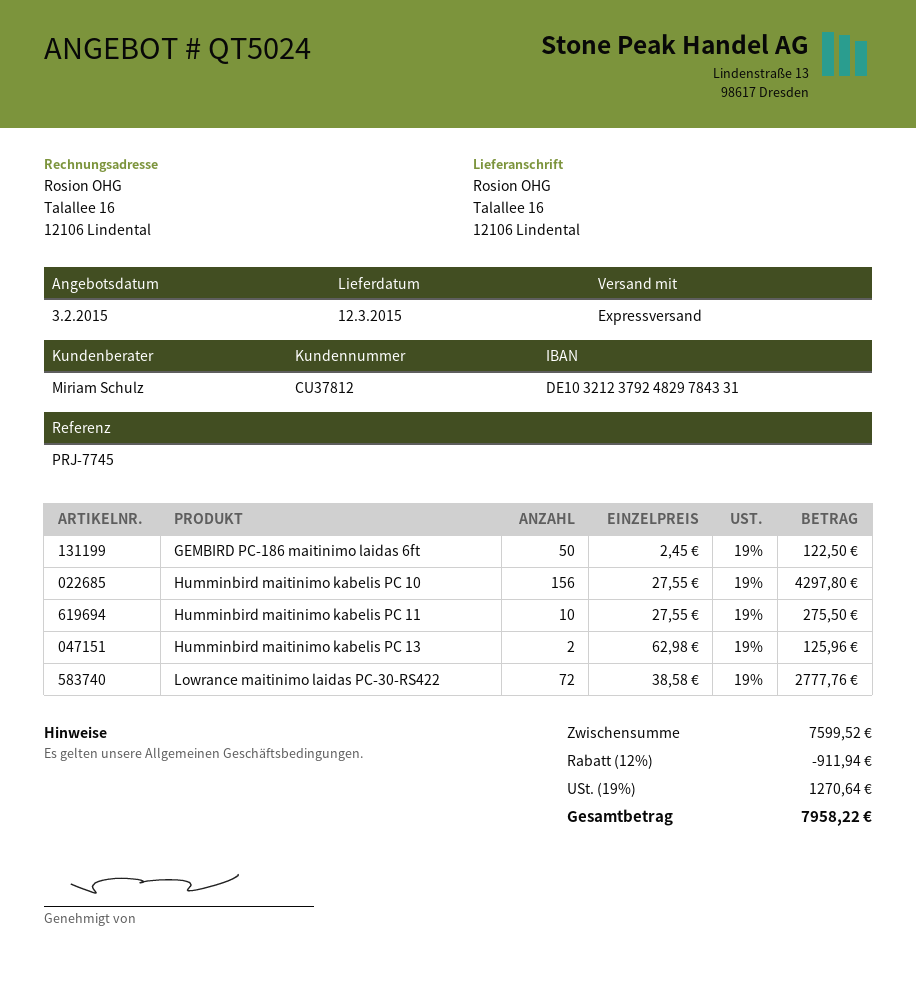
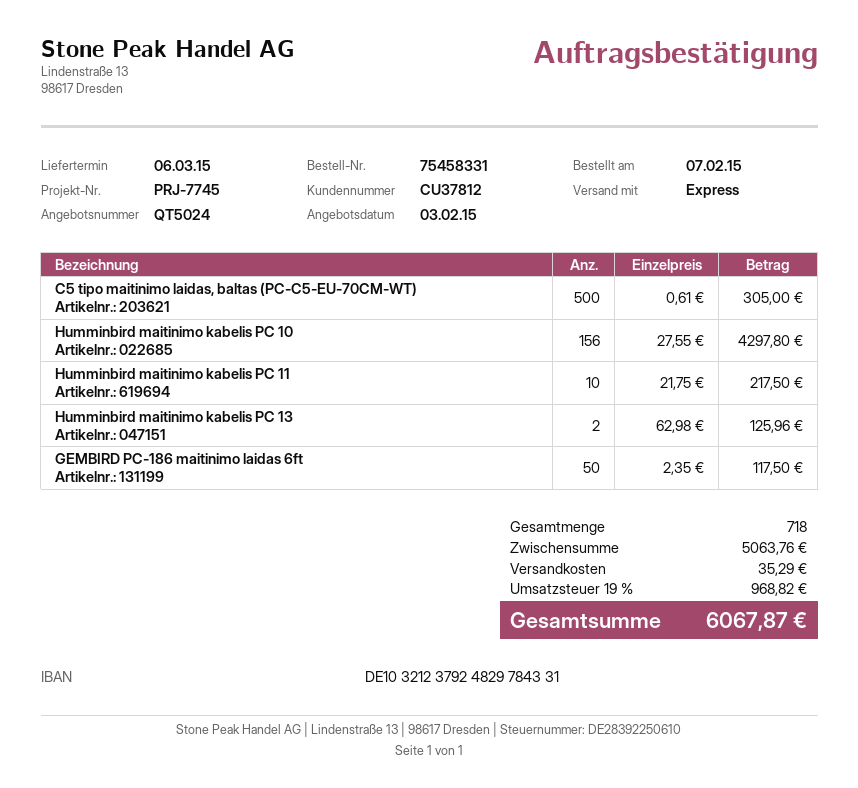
delivery date: 2015-03-12 -> 2015-03-06
GEMBIRD PC-186 maitinimo laidas 6ft: 50 x 2.45 = 122.50 -> 50 x 2.35 = 117.50
Humminbird maitinimo kabelis PC 11: 10 x 27.55 = 275.50 -> 10 x 21.75 = 217.50
Lowrance maitinimo laidas PC-30-RS422: 72 x 38.58 = 2777.76 -> none
C5 tipo maitinimo laidas, baltas (PC-C5-EU-70CM-WT): none -> 500 x 0.61 = 305.00
subtotal: 7599.52 -> 5063.76
discount: 12% = 911.94 -> none
shipping: none -> 35.29
tax: 19% = 1270.64 -> 19% = 968.82
total: 7958.22 -> 6067.87

